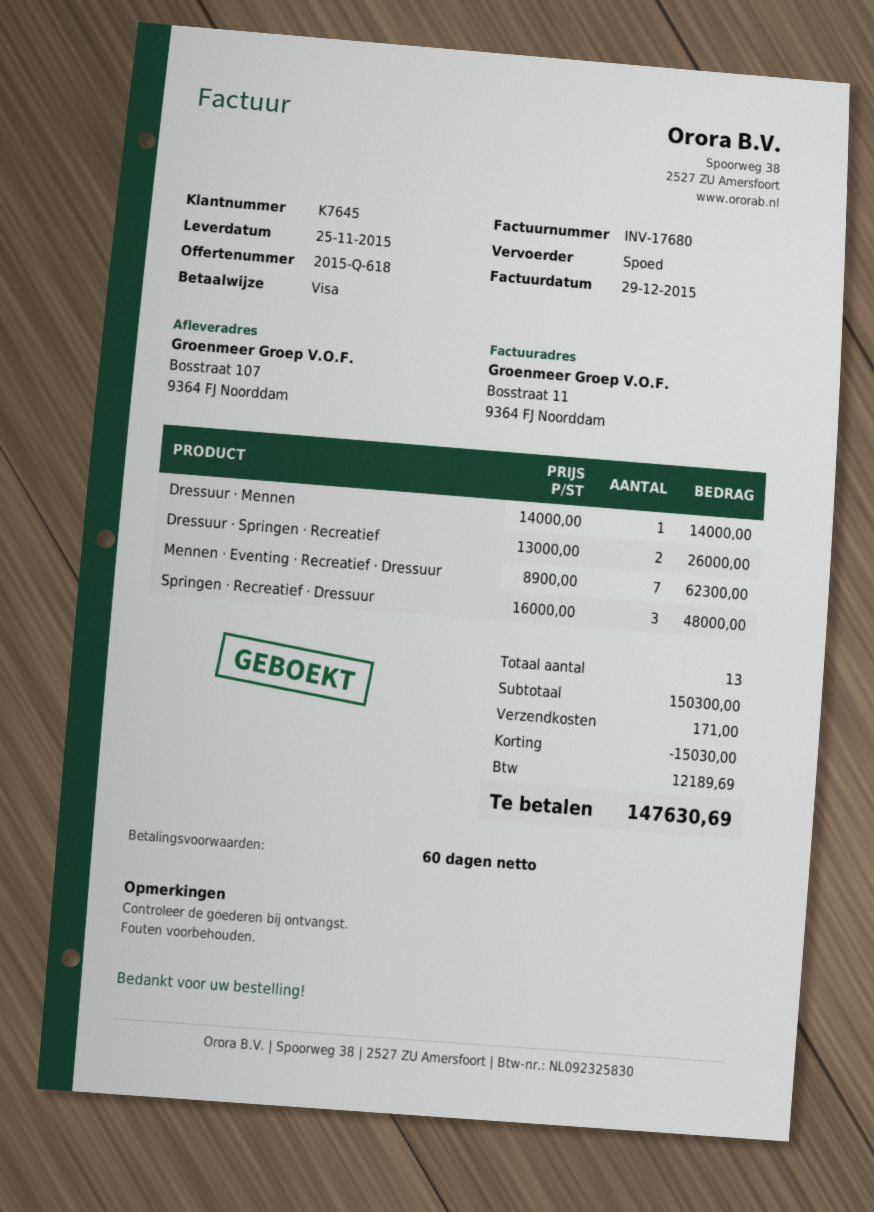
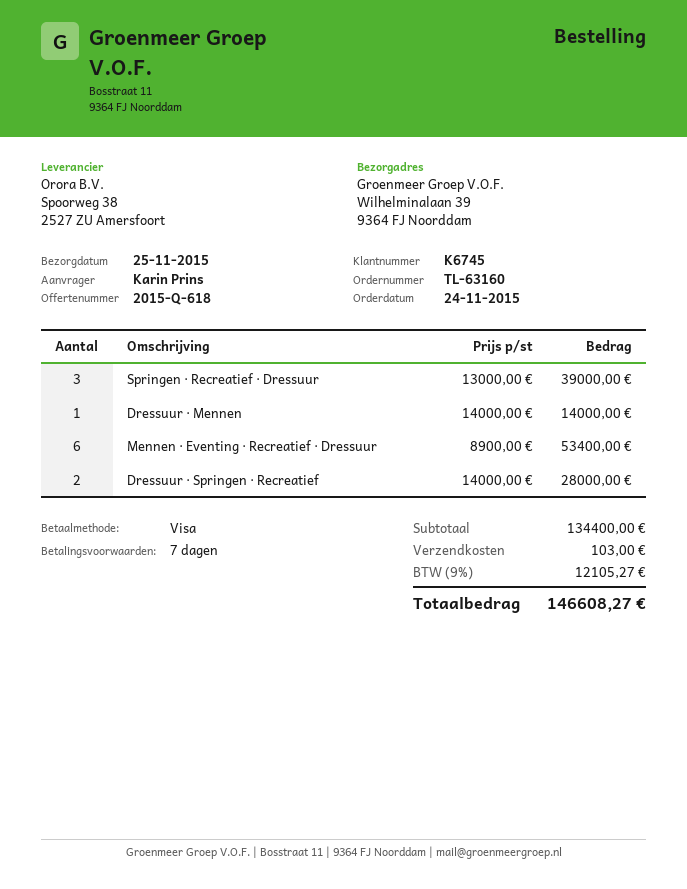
payment terms: 60 days -> 7 days
customer number: K7645 -> K6745
ship to: Bosstraat 107, 9364 FJ Noorddam -> Wilhelminalaan 39, 9364 FJ Noorddam
Dressuur · Springen · Recreatief: 2 x 13000.00 = 26000.00 -> 2 x 14000.00 = 28000.00
Mennen · Eventing · Recreatief · Dressuur: 7 x 8900.00 = 62300.00 -> 6 x 8900.00 = 53400.00
Springen · Recreatief · Dressuur: 3 x 16000.00 = 48000.00 -> 3 x 13000.00 = 39000.00
subtotal: 150300.00 -> 134400.00
discount: 15030.00 -> none
shipping: 171.00 -> 103.00
tax: 12189.69 -> 12105.27
total: 147630.69 -> 146608.27

